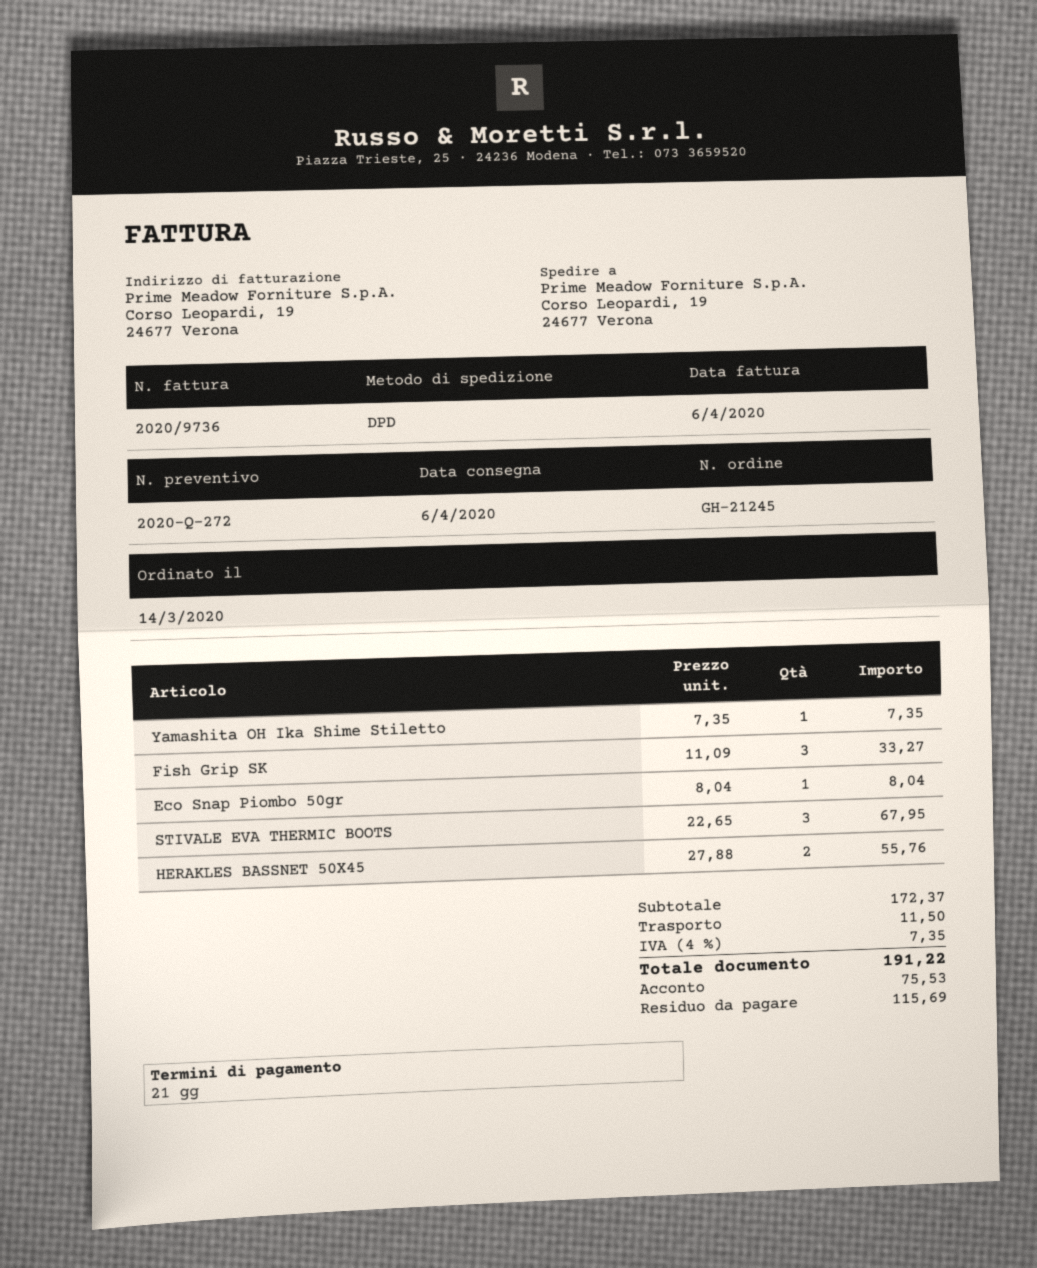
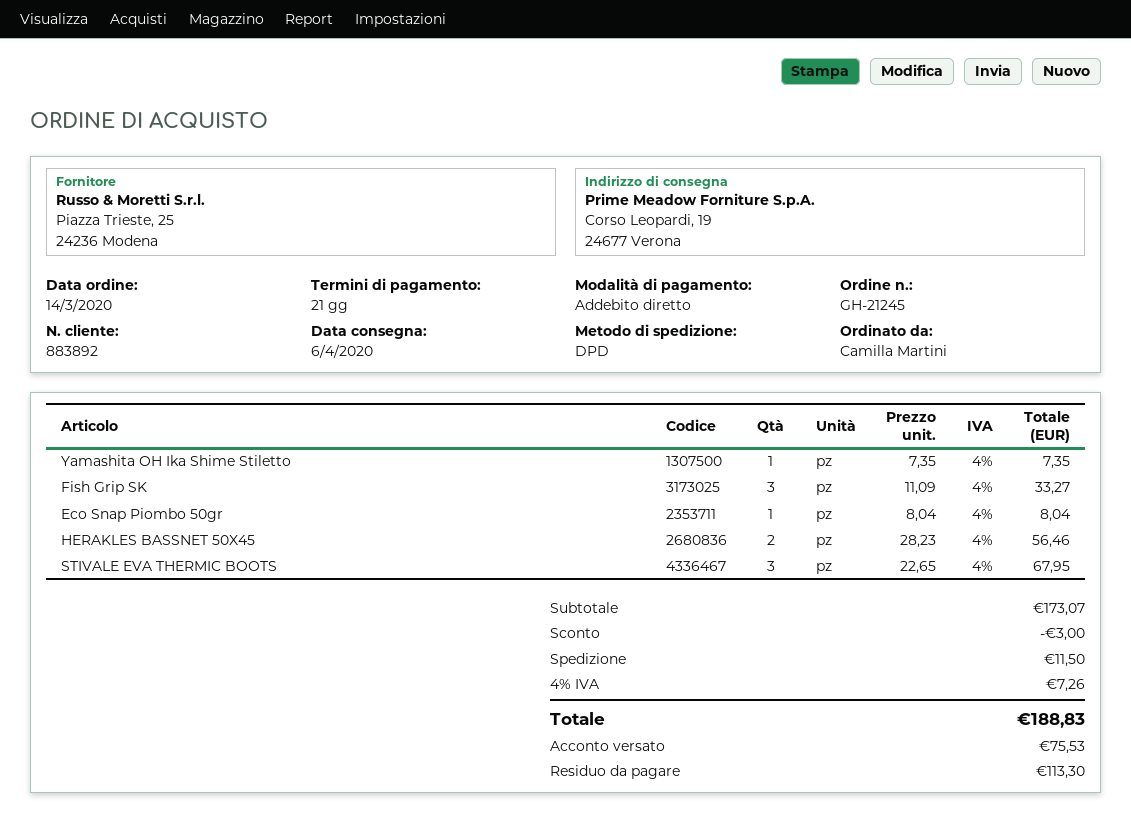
HERAKLES BASSNET 50X45: 2 x 27.88 = 55.76 -> 2 x 28.23 = 56.46
subtotal: 172.37 -> 173.07
discount: none -> 3.00
tax: 4% = 7.35 -> 4% = 7.26
total: 191.22 -> 188.83
balance: 115.69 -> 113.30

